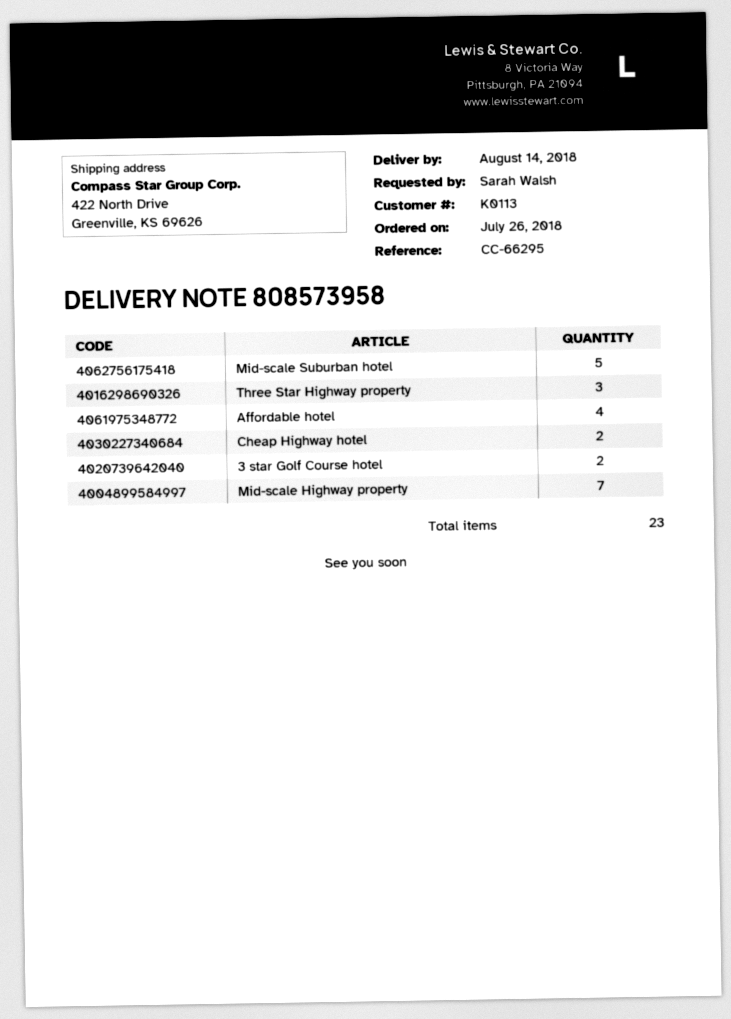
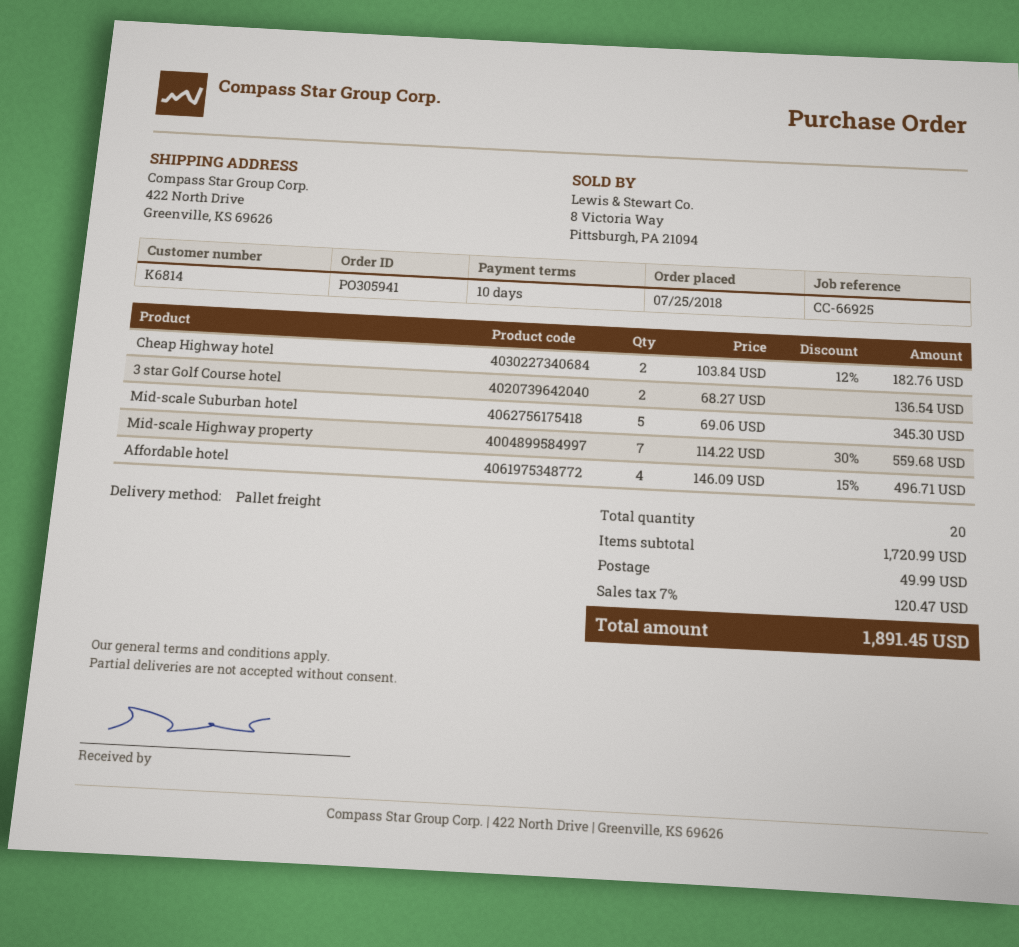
order date: 2018-07-26 -> 2018-07-25
customer number: K0113 -> K6814
reference: CC-66295 -> CC-66925
Three Star Highway property: 3 -> none
total quantity: 23 -> 20

